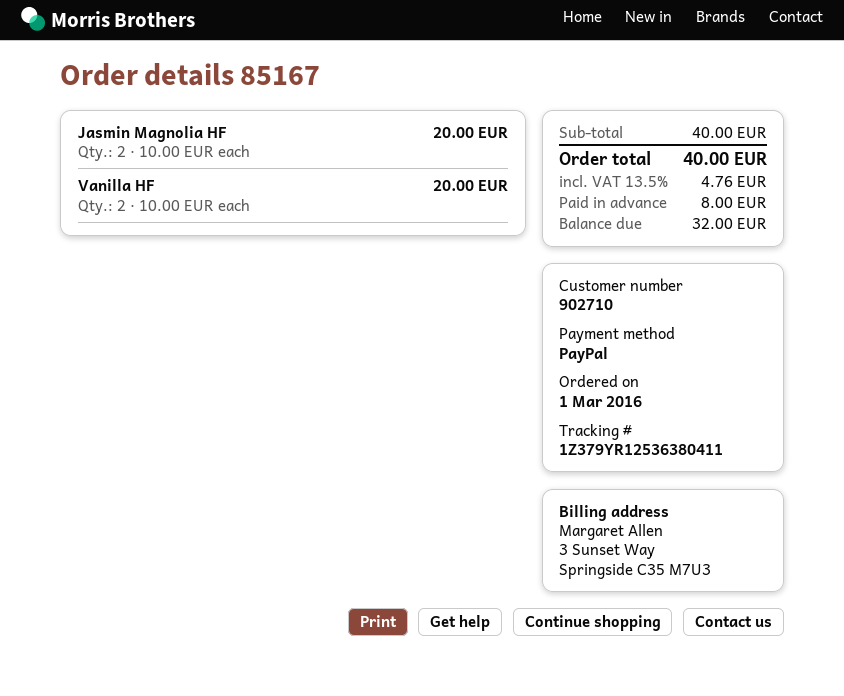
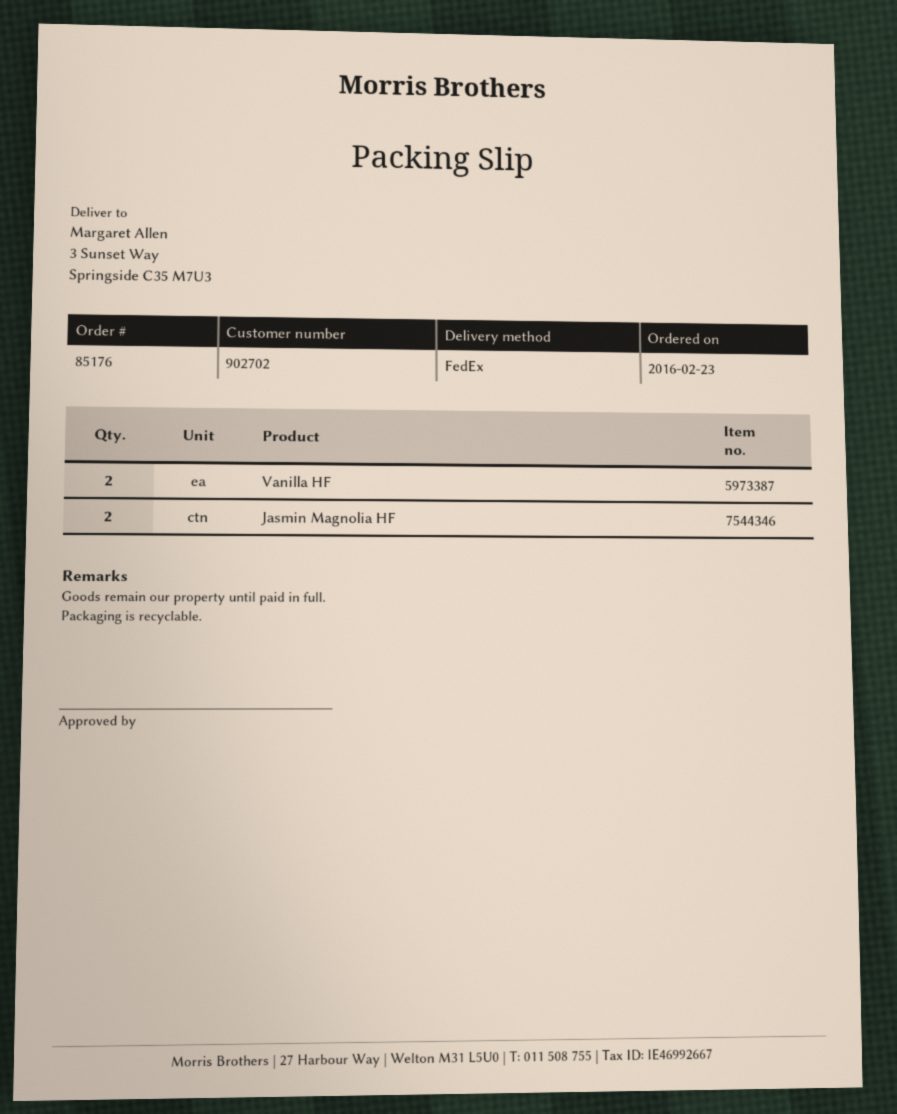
order number: 85167 -> 85176
order date: 2016-03-01 -> 2016-02-23
customer number: 902710 -> 902702

